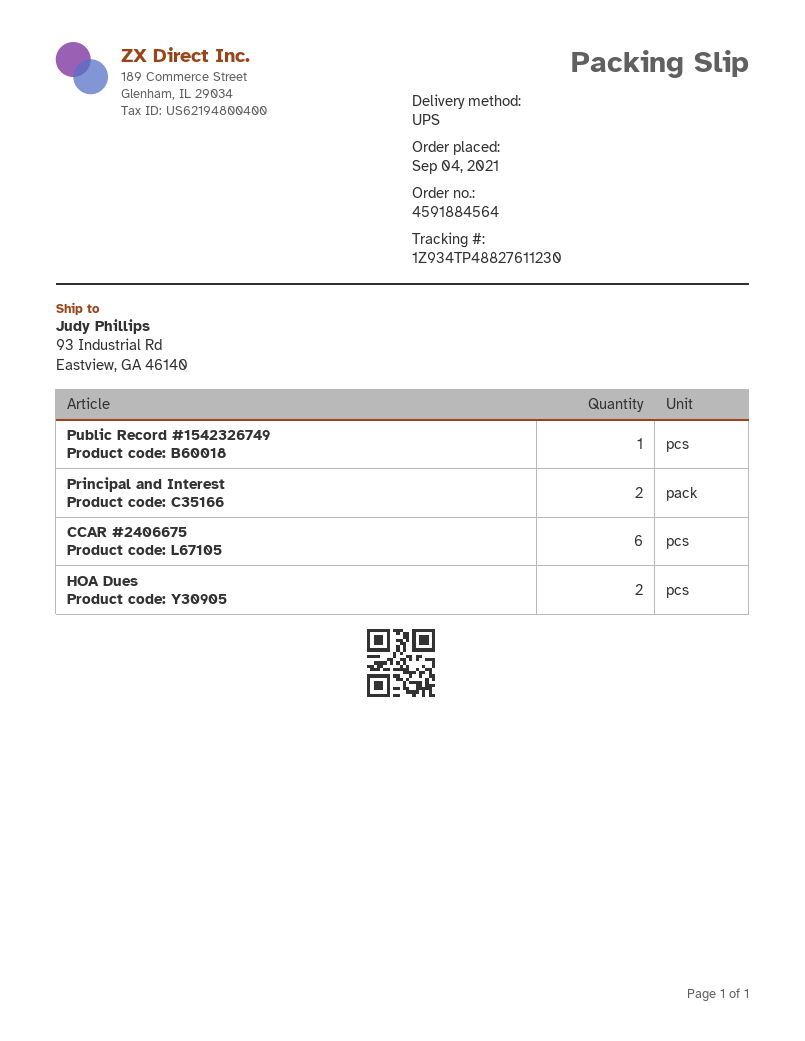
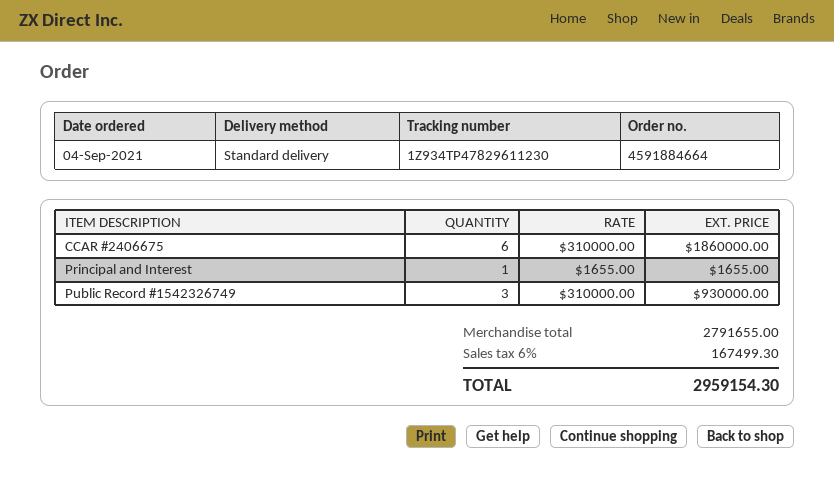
order number: 4591884564 -> 4591884664
shipping method: UPS -> standard
tracking number: 1Z934TP48827611230 -> 1Z934TP47829611230
Public Record #1542326749: 1 -> 3
Principal and Interest: 2 -> 1
HOA Dues: 2 -> none

